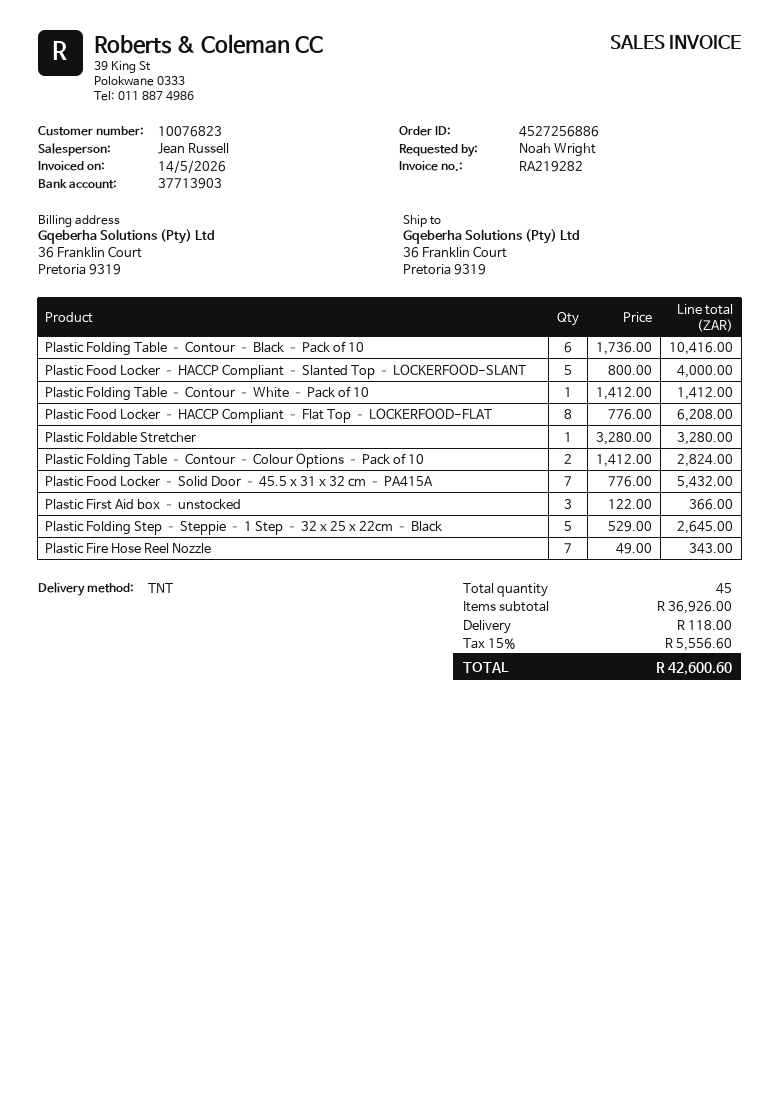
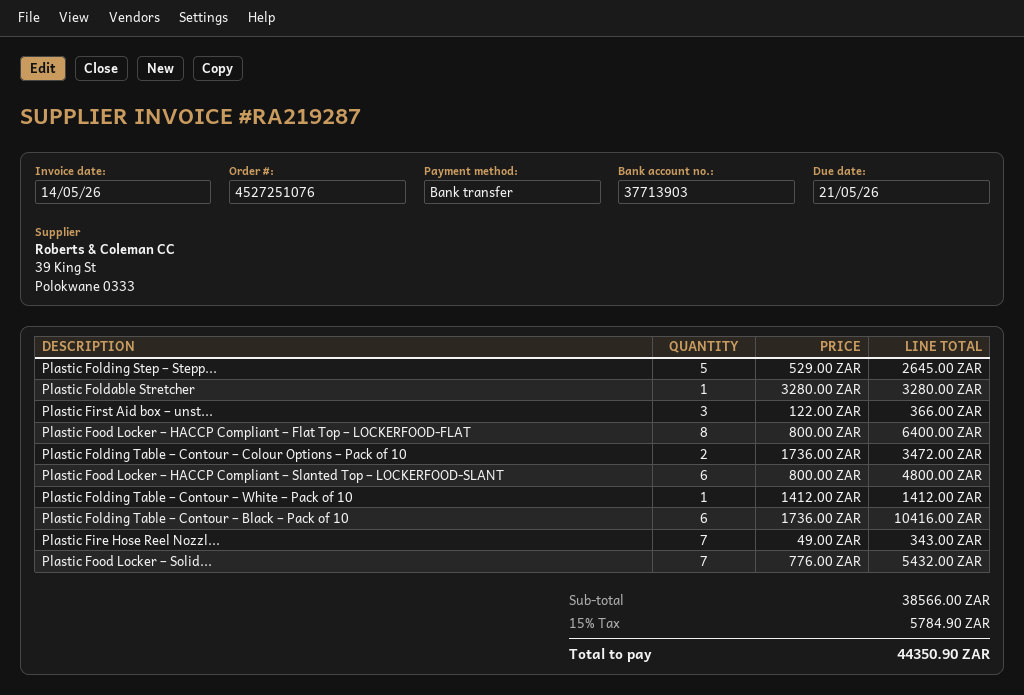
order number: 4527256886 -> 4527251076
invoice number: RA219282 -> RA219287
Plastic Food Locker – HACCP Compliant – Slanted Top – LOCKERFOOD-SLANT: 5 x 800.00 = 4000.00 -> 6 x 800.00 = 4800.00
Plastic Food Locker – HACCP Compliant – Flat Top – LOCKERFOOD-FLAT: 8 x 776.00 = 6208.00 -> 8 x 800.00 = 6400.00
Plastic Folding Table – Contour – Colour Options – Pack of 10: 2 x 1412.00 = 2824.00 -> 2 x 1736.00 = 3472.00
subtotal: 36926.00 -> 38566.00
shipping: 118.00 -> none
tax: 15% = 5556.60 -> 15% = 5784.90
total: 42600.60 -> 44350.90

